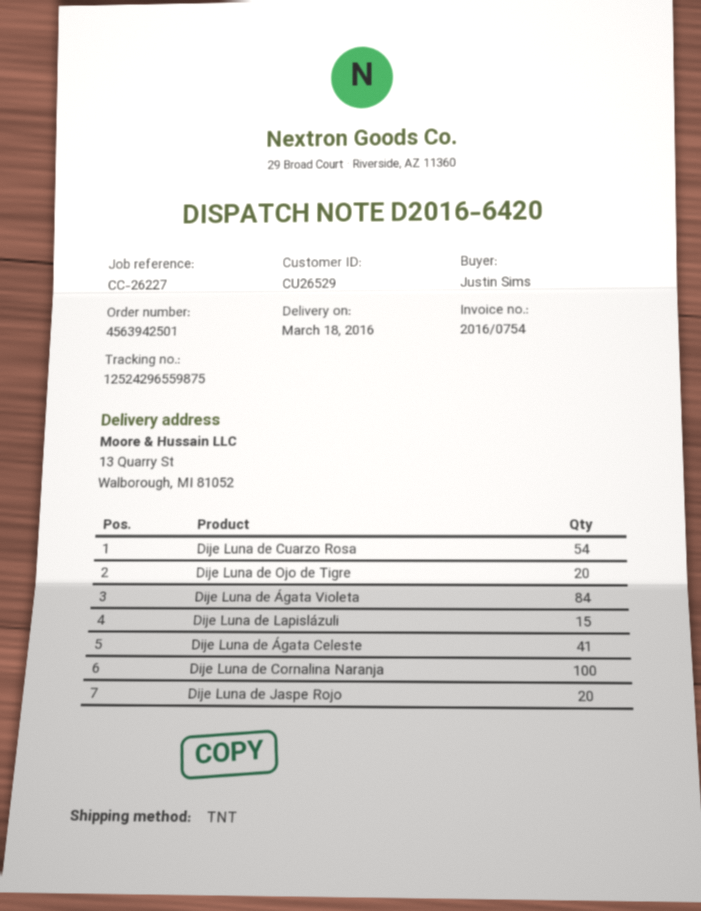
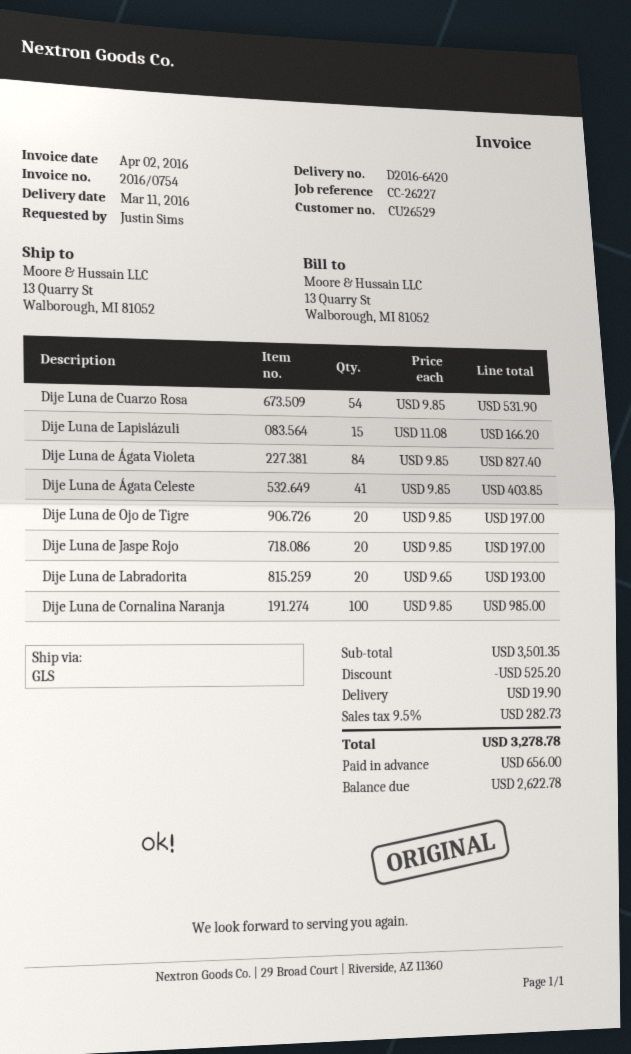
delivery date: 2016-03-18 -> 2016-03-11
shipping method: TNT -> GLS
Dije Luna de Labradorita: none -> 20

